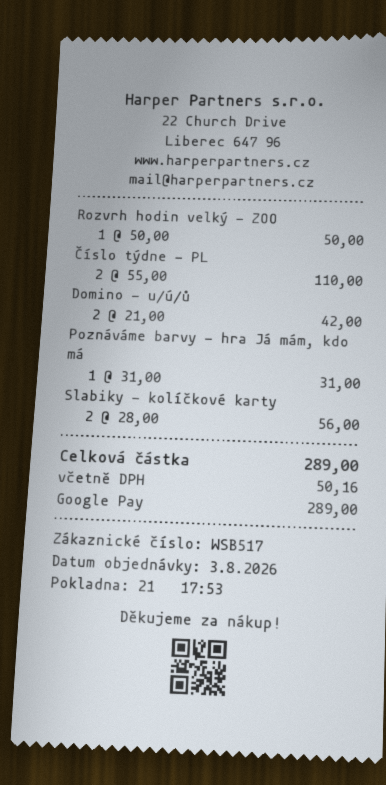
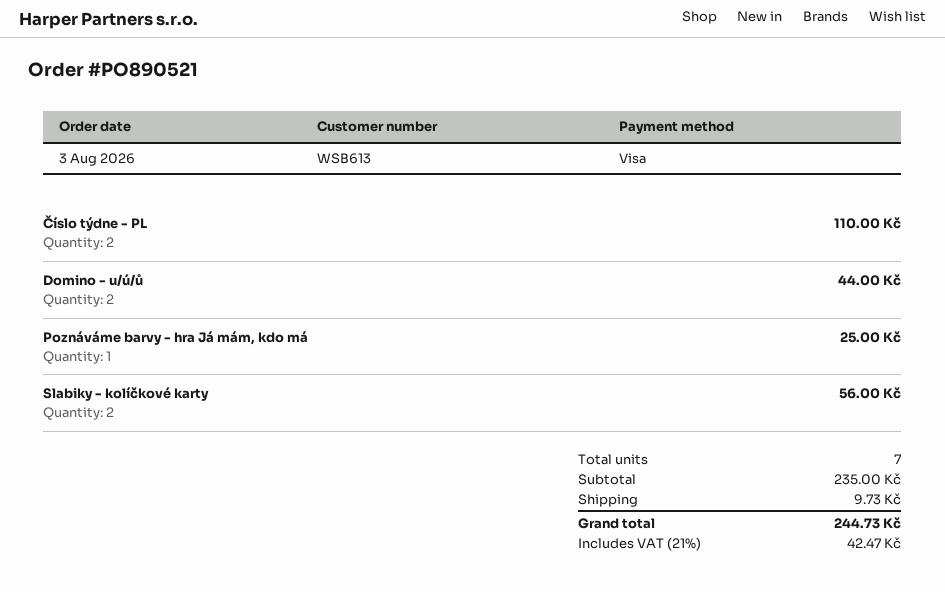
customer number: WSB517 -> WSB613
payment method: Google Pay -> Visa
Rozvrh hodin velký - ZOO: 1 for 50.00 -> none
Domino - u/ú/ů: 2 for 42.00 -> 2 for 44.00
Poznáváme barvy - hra Já mám, kdo má: 1 for 31.00 -> 1 for 25.00
shipping: none -> 9.73
tax: 50.16 -> 42.47
total: 289.00 -> 244.73

